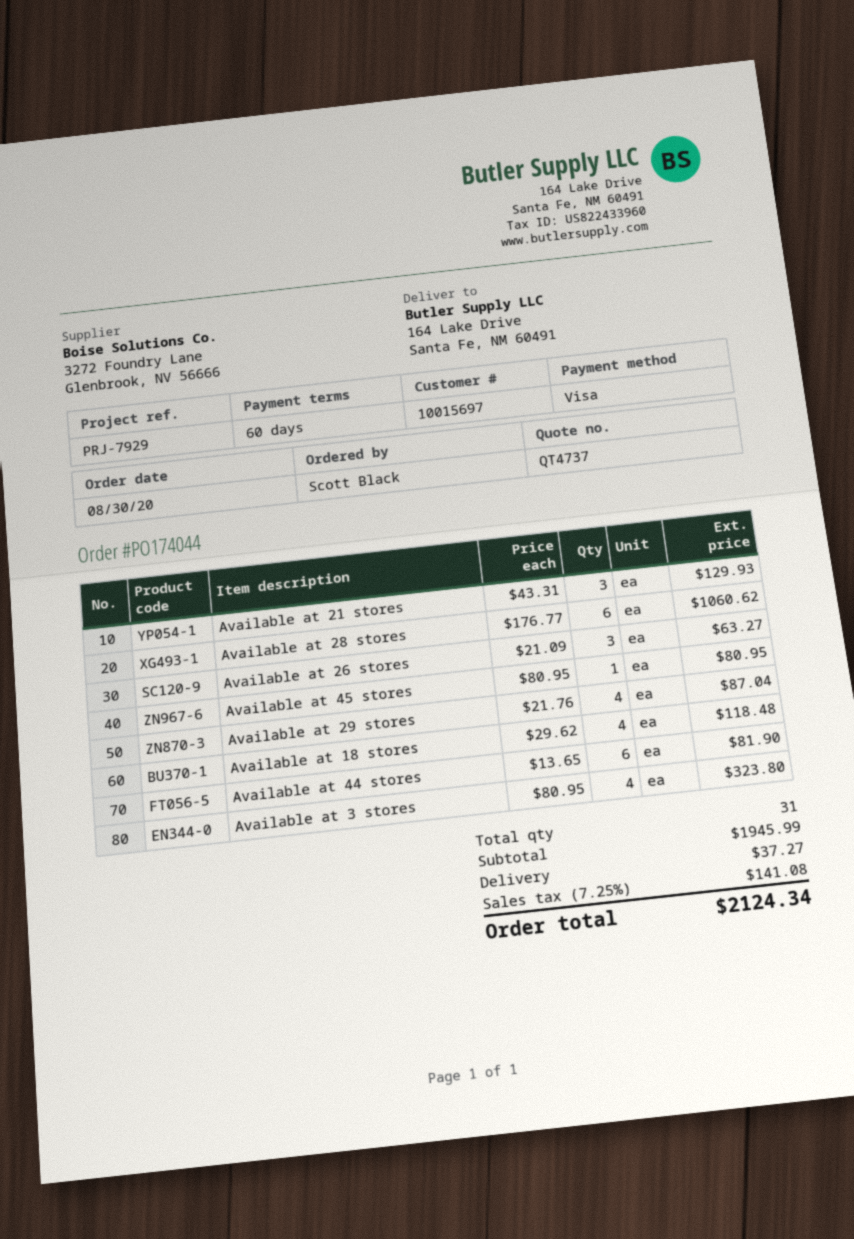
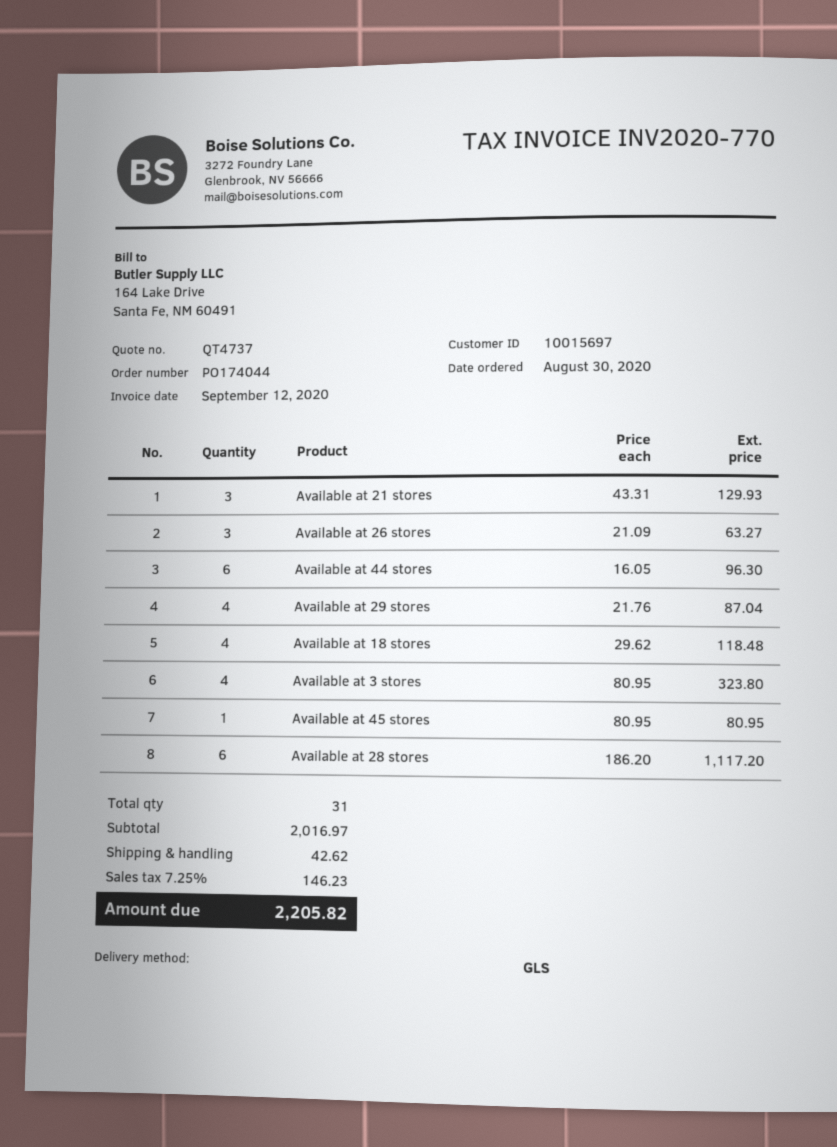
Available at 28 stores: 6 x 176.77 = 1060.62 -> 6 x 186.20 = 1117.20
Available at 44 stores: 6 x 13.65 = 81.90 -> 6 x 16.05 = 96.30
subtotal: 1945.99 -> 2016.97
shipping: 37.27 -> 42.62
tax: 7.25% = 141.08 -> 7.25% = 146.23
total: 2124.34 -> 2205.82

